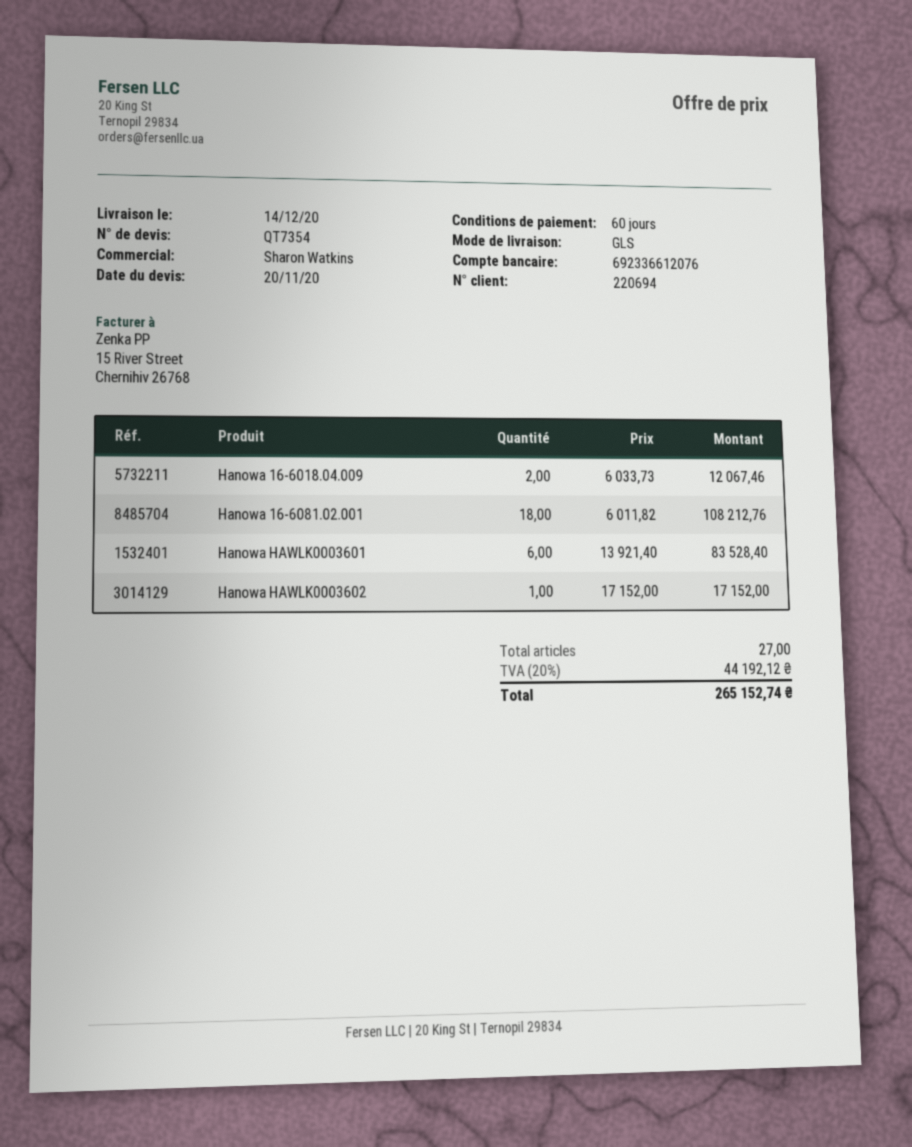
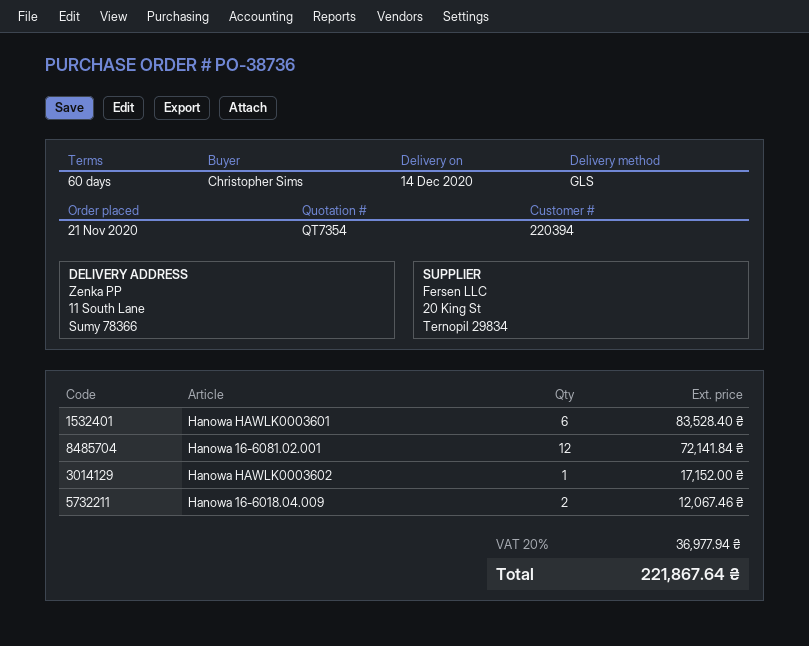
customer number: 220694 -> 220394
Hanowa 16-6081.02.001: 18 for 108212.76 -> 12 for 72141.84
tax: 20% = 44192.12 -> 20% = 36977.94
total: 265152.74 -> 221867.64

